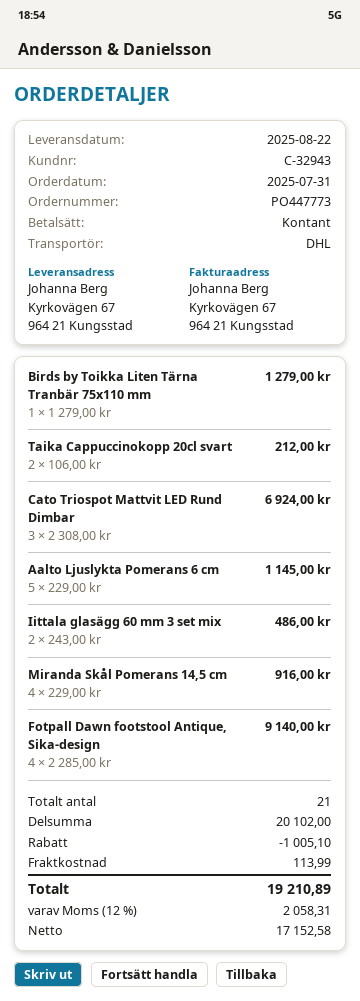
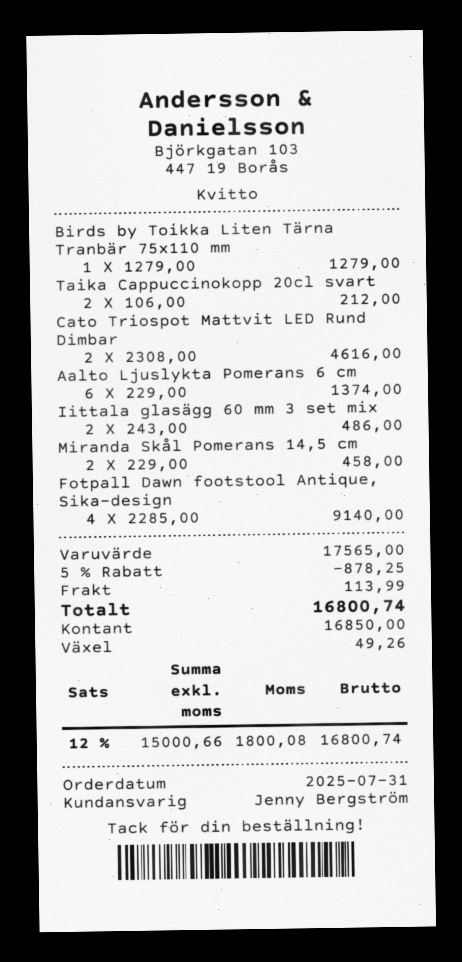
Cato Triospot Mattvit LED Rund Dimbar: 3 x 2308.00 = 6924.00 -> 2 x 2308.00 = 4616.00
Aalto Ljuslykta Pomerans 6 cm: 5 x 229.00 = 1145.00 -> 6 x 229.00 = 1374.00
Miranda Skål Pomerans 14,5 cm: 4 x 229.00 = 916.00 -> 2 x 229.00 = 458.00
subtotal: 20102.00 -> 17565.00
discount: 1005.10 -> 878.25
net: 17152.58 -> 15000.66
tax: 12% = 2058.31 -> 12% = 1800.08
total: 19210.89 -> 16800.74

